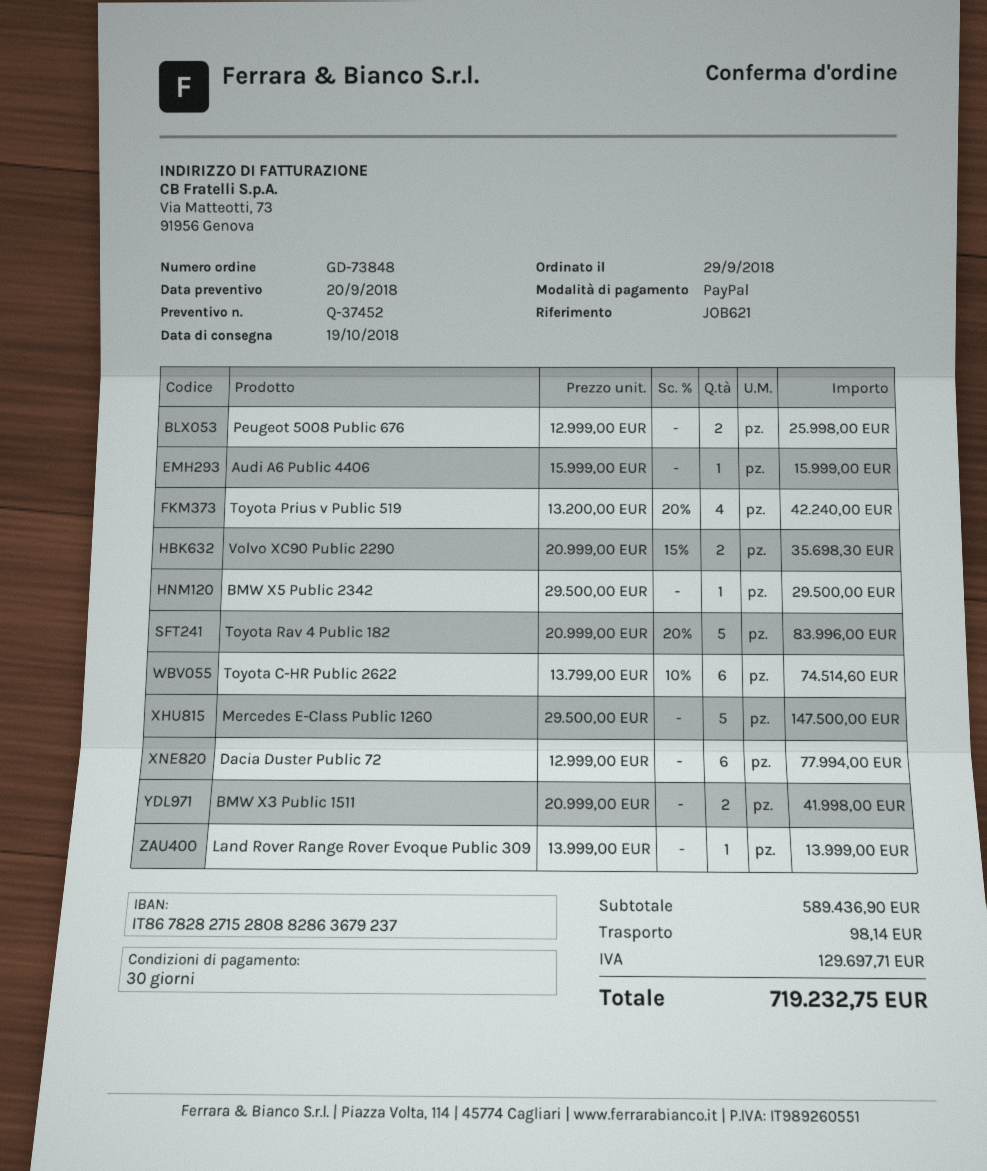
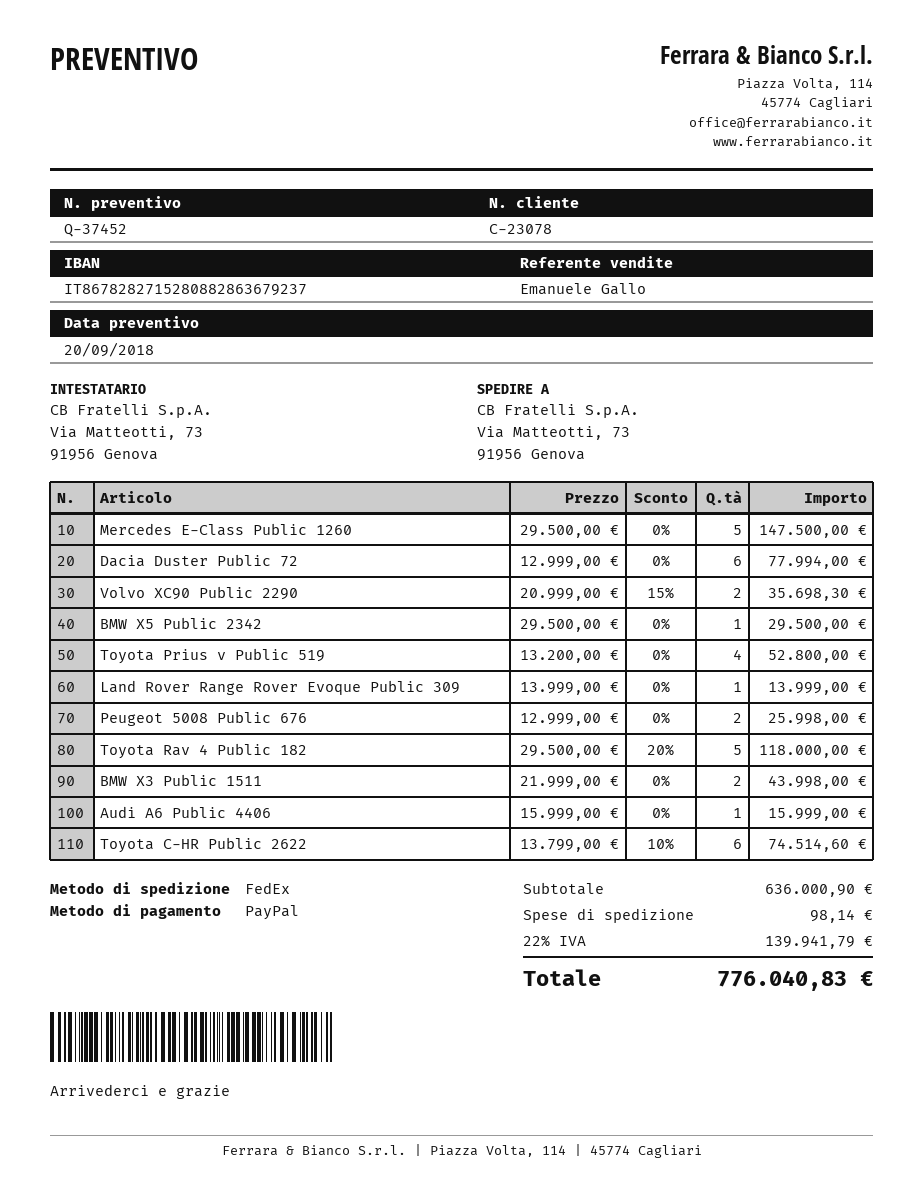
Toyota Prius v Public 519: 4 x 13200.00 - 20% = 42240.00 -> 4 x 13200.00 = 52800.00
Toyota Rav 4 Public 182: 5 x 20999.00 - 20% = 83996.00 -> 5 x 29500.00 - 20% = 118000.00
BMW X3 Public 1511: 2 x 20999.00 = 41998.00 -> 2 x 21999.00 = 43998.00
subtotal: 589436.90 -> 636000.90
tax: 129697.71 -> 139941.79
total: 719232.75 -> 776040.83

